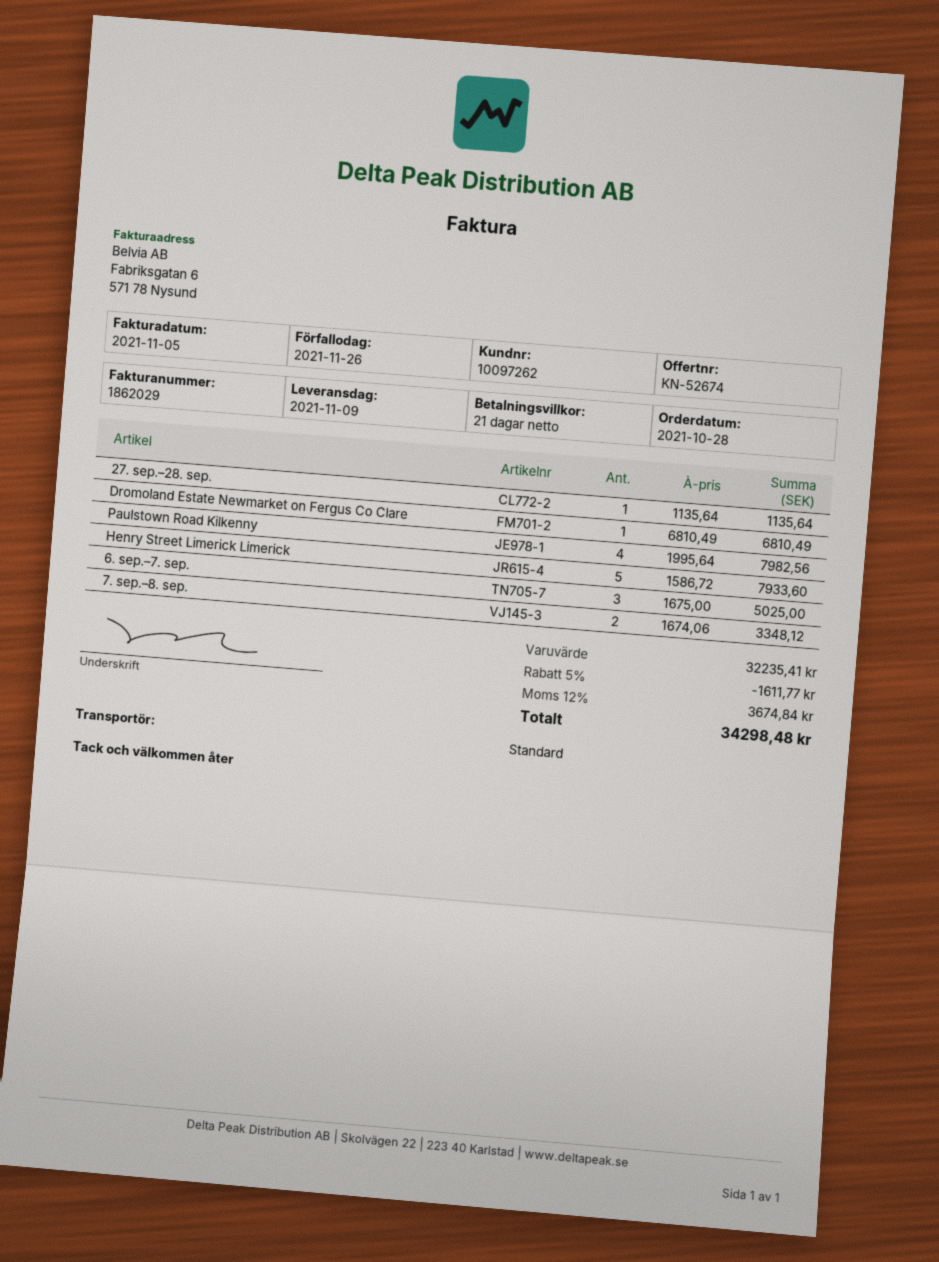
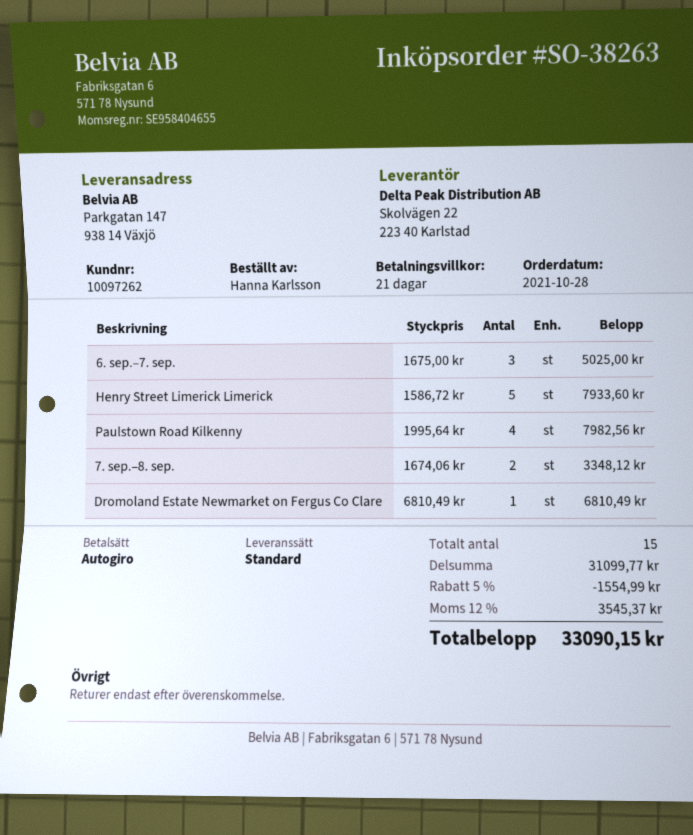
27. sep.–28. sep.: 1 x 1135.64 = 1135.64 -> none
subtotal: 32235.41 -> 31099.77
discount: 5% = 1611.77 -> 5% = 1554.99
tax: 12% = 3674.84 -> 12% = 3545.37
total: 34298.48 -> 33090.15

